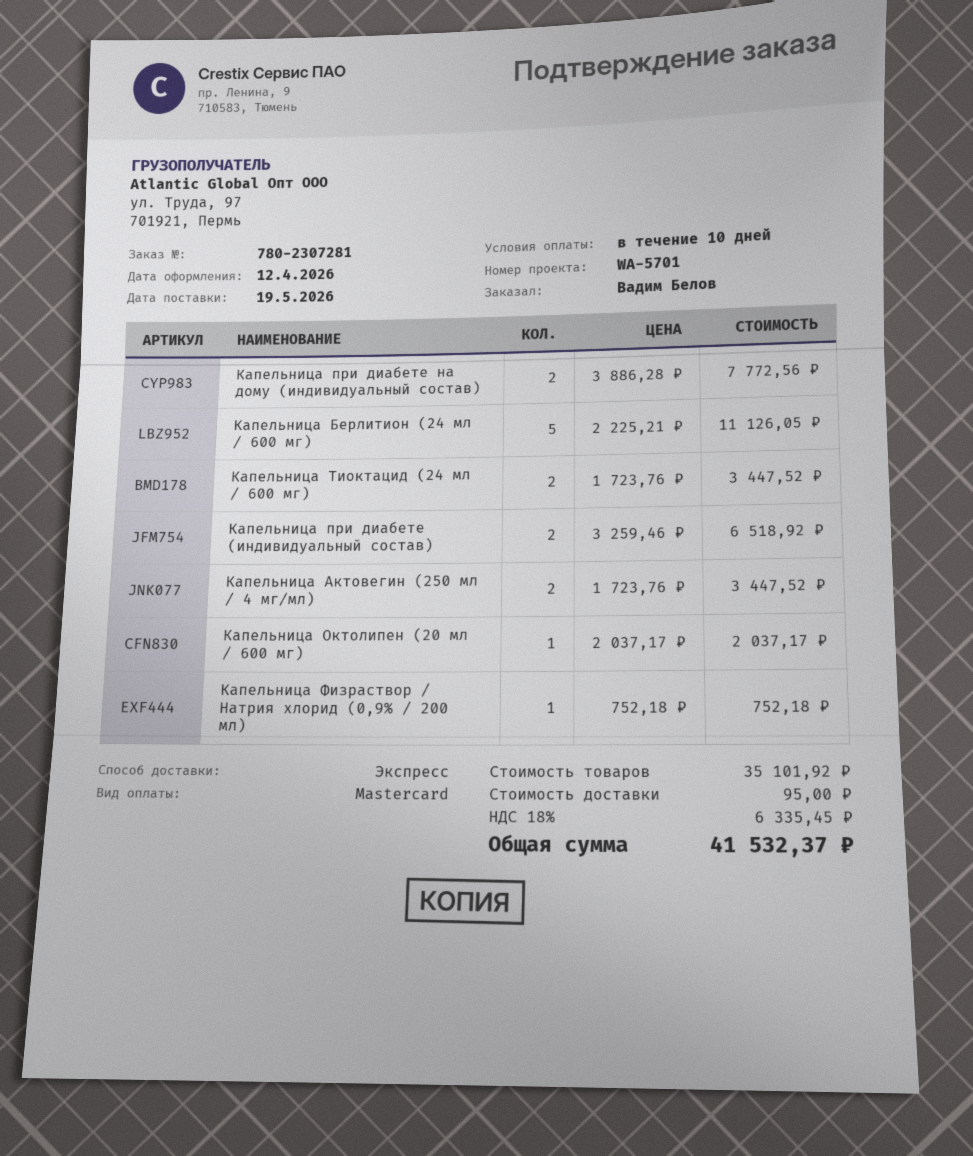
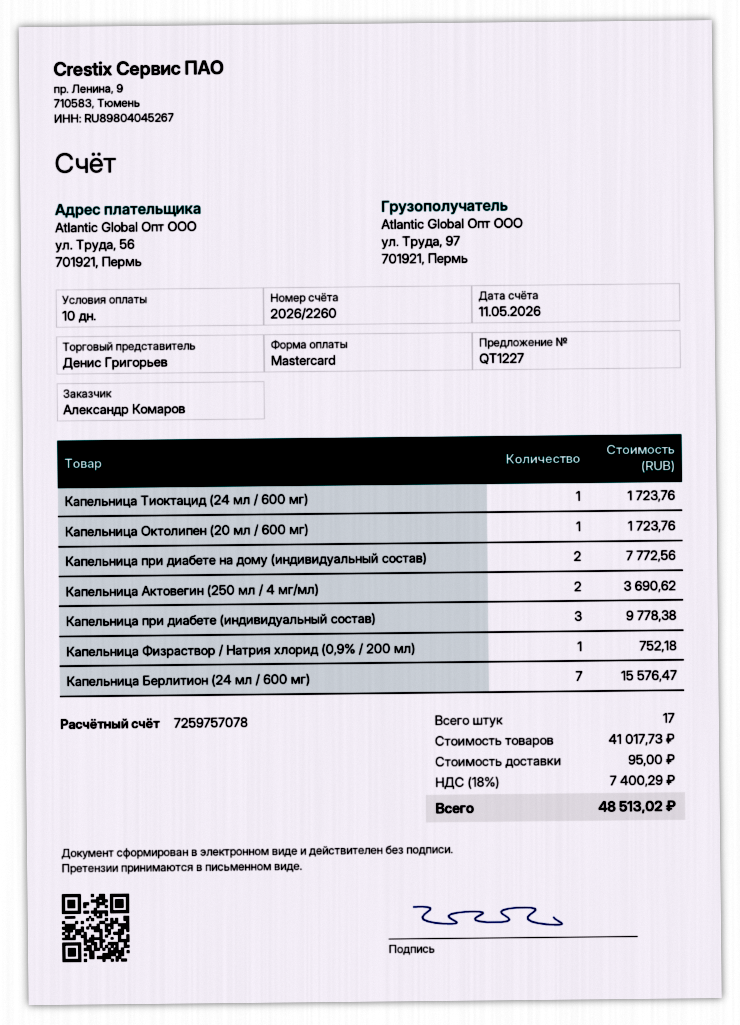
ordered by: Вадим Белов -> Александр Комаров
Капельница Берлитион (24 мл / 600 мг): 5 for 11126.05 -> 7 for 15576.47
Капельница Тиоктацид (24 мл / 600 мг): 2 for 3447.52 -> 1 for 1723.76
Капельница при диабете (индивидуальный состав): 2 for 6518.92 -> 3 for 9778.38
Капельница Актовегин (250 мл / 4 мг/мл): 2 for 3447.52 -> 2 for 3690.62
Капельница Октолипен (20 мл / 600 мг): 1 for 2037.17 -> 1 for 1723.76
subtotal: 35101.92 -> 41017.73
tax: 18% = 6335.45 -> 18% = 7400.29
total: 41532.37 -> 48513.02

